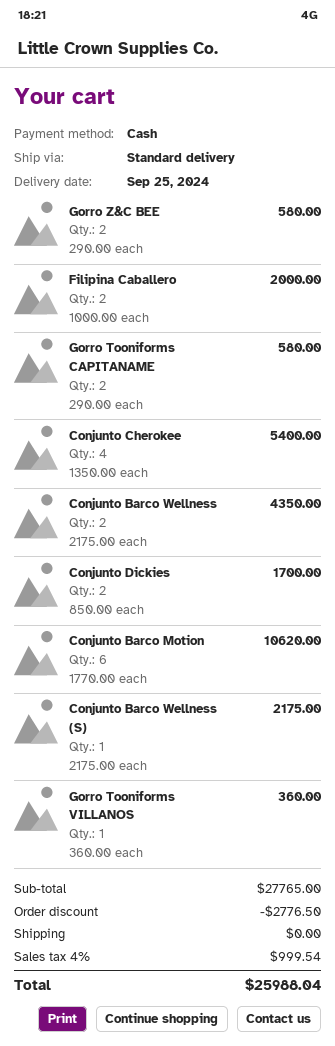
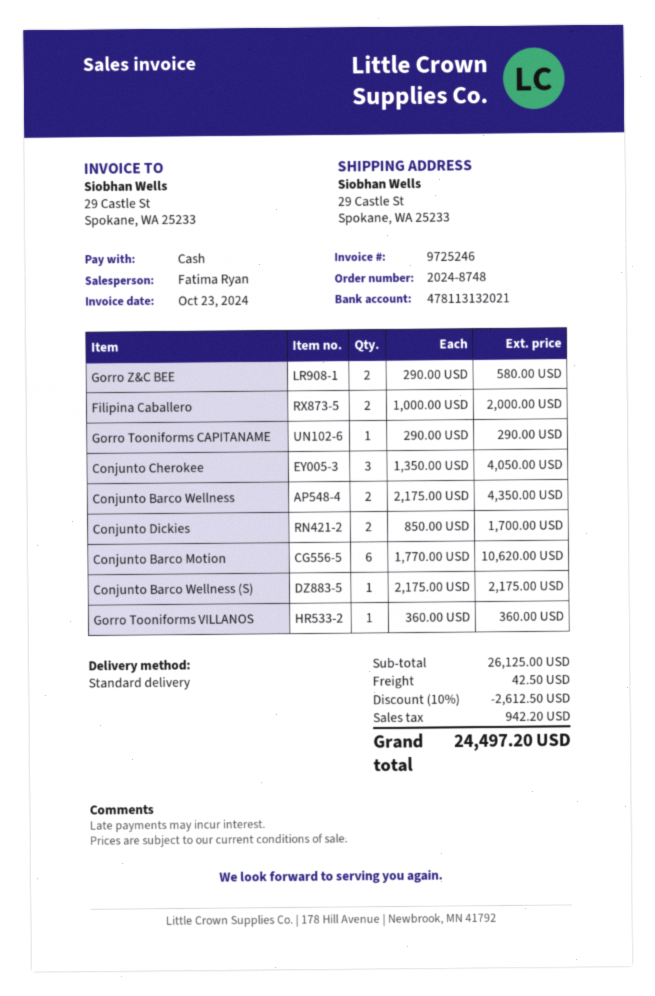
Gorro Tooniforms CAPITANAME: 2 x 290.00 = 580.00 -> 1 x 290.00 = 290.00
Conjunto Cherokee: 4 x 1350.00 = 5400.00 -> 3 x 1350.00 = 4050.00
subtotal: 27765.00 -> 26125.00
discount: 2776.50 -> 2612.50
shipping: 0.00 -> 42.50
tax: 999.54 -> 942.20
total: 25988.04 -> 24497.20

